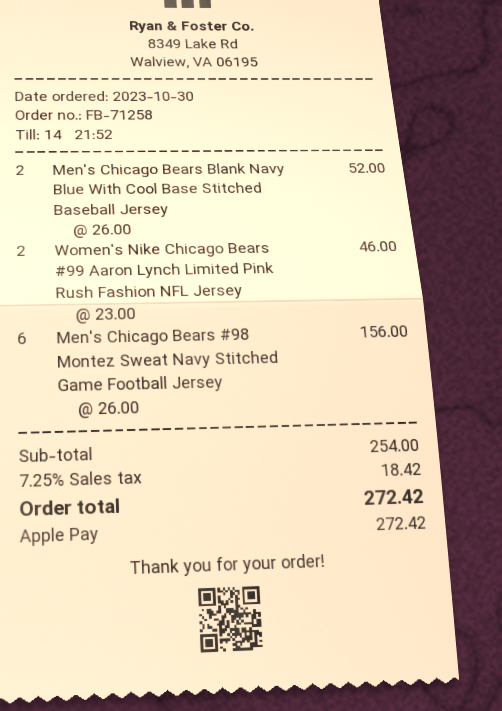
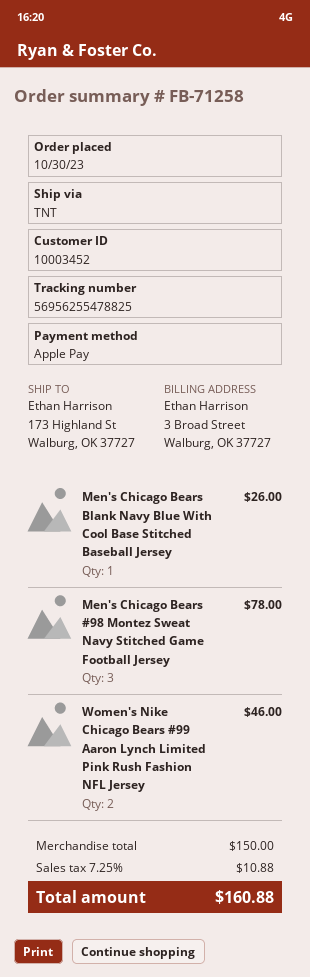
Men's Chicago Bears Blank Navy Blue With Cool Base Stitched Baseball Jersey: 2 for 52.00 -> 1 for 26.00
Men's Chicago Bears #98 Montez Sweat Navy Stitched Game Football Jersey: 6 for 156.00 -> 3 for 78.00
subtotal: 254.00 -> 150.00
tax: 7.25% = 18.42 -> 7.25% = 10.88
total: 272.42 -> 160.88

